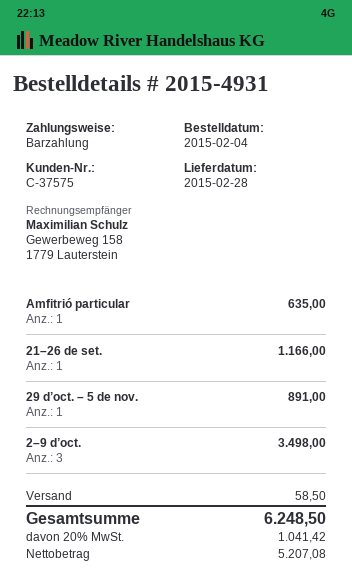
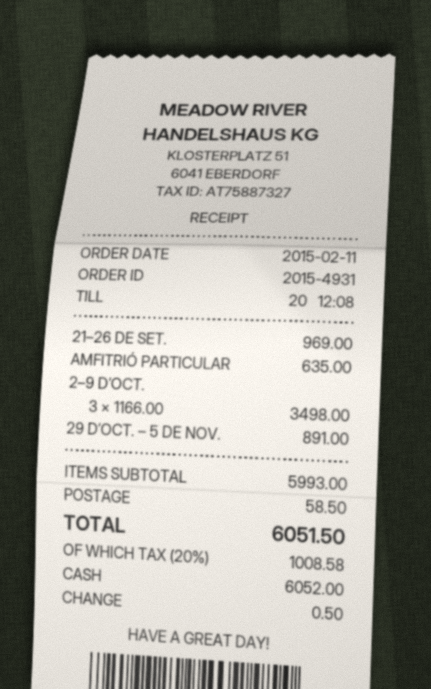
order date: 2015-02-04 -> 2015-02-11
21–26 de set.: 1 for 1166.00 -> 1 for 969.00
tax: 20% = 1041.42 -> 20% = 1008.58
total: 6248.50 -> 6051.50

